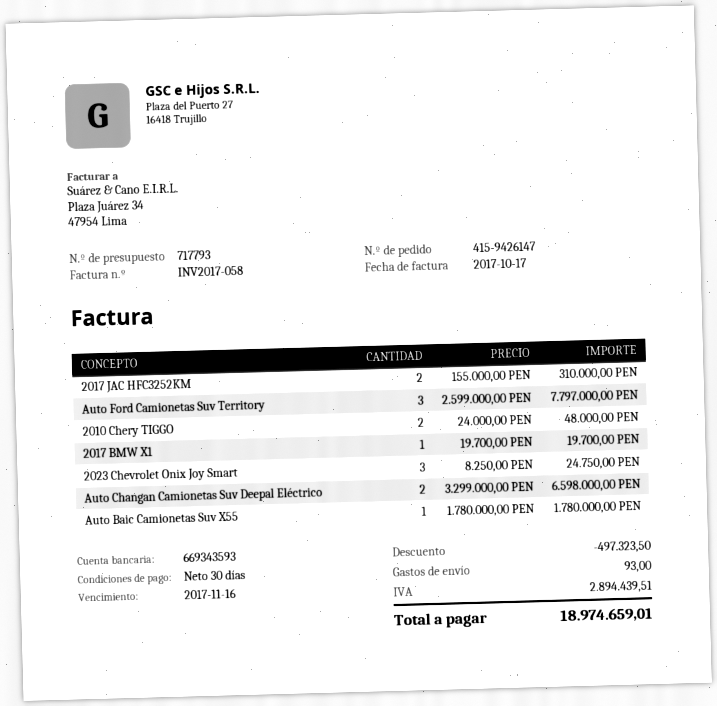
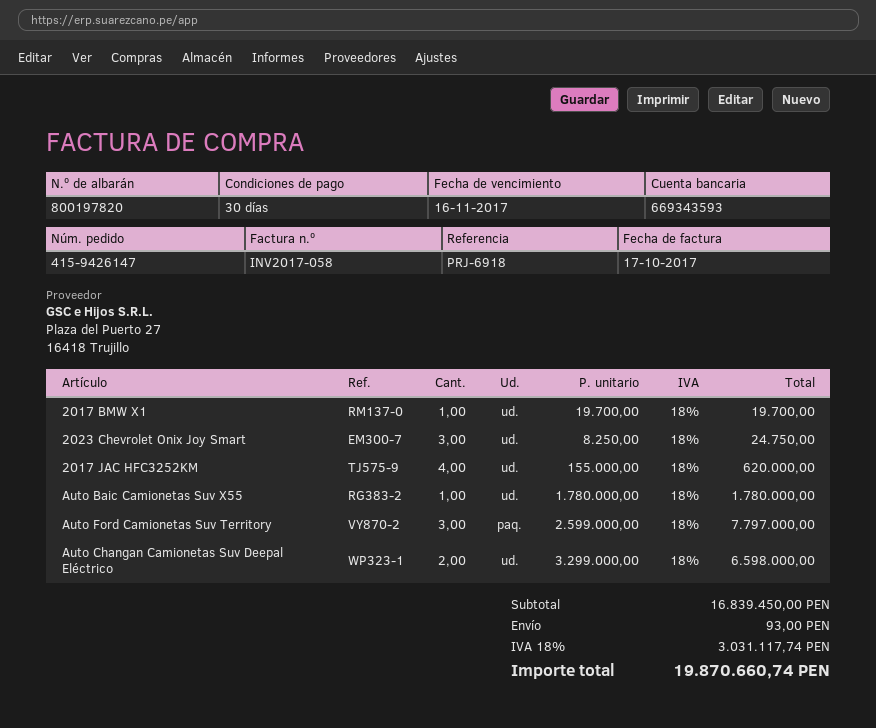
2017 JAC HFC3252KM: 2 x 155000.00 = 310000.00 -> 4 x 155000.00 = 620000.00
2010 Chery TIGGO: 2 x 24000.00 = 48000.00 -> none
discount: 497323.50 -> none
tax: 2894439.51 -> 3031117.74
total: 18974659.01 -> 19870660.74

